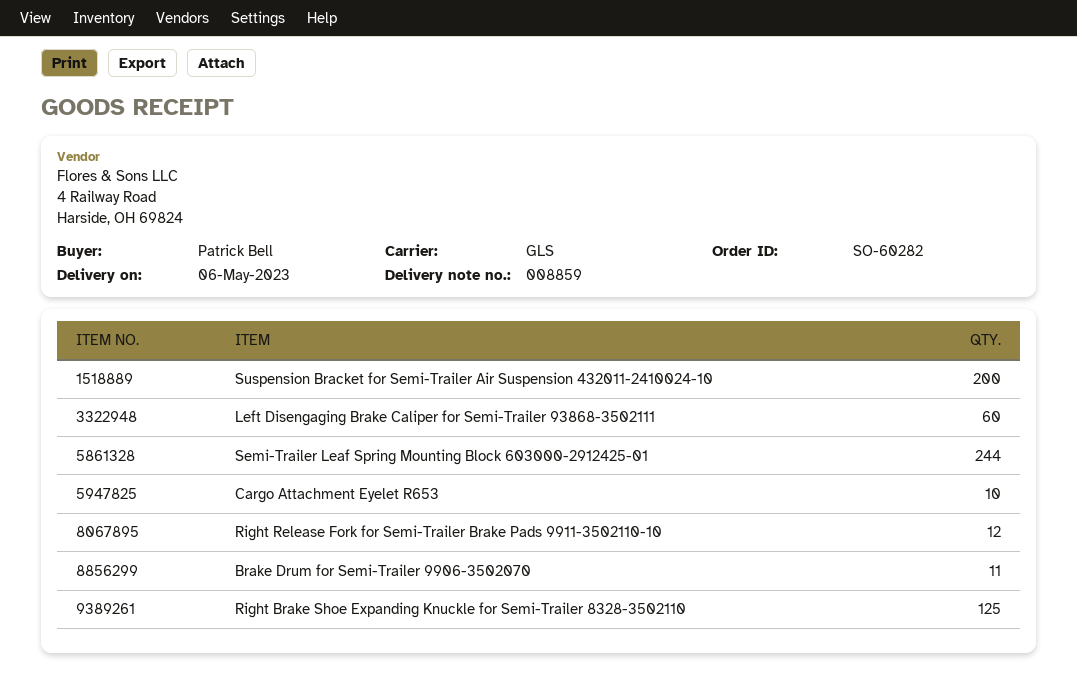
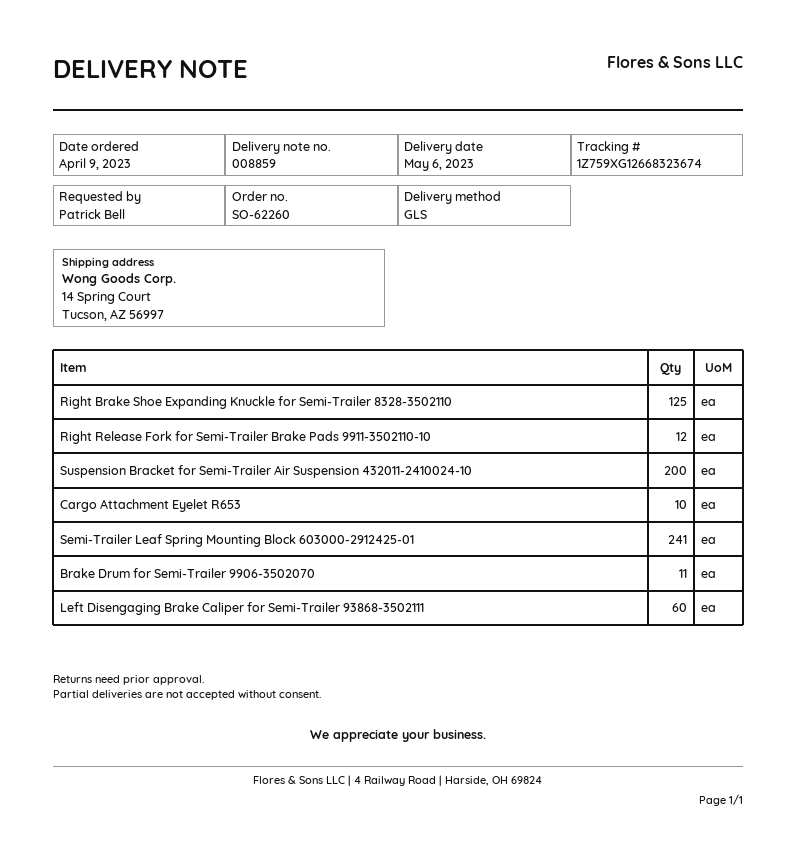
order number: SO-60282 -> SO-62260
Semi-Trailer Leaf Spring Mounting Block 603000-2912425-01: 244 -> 241

